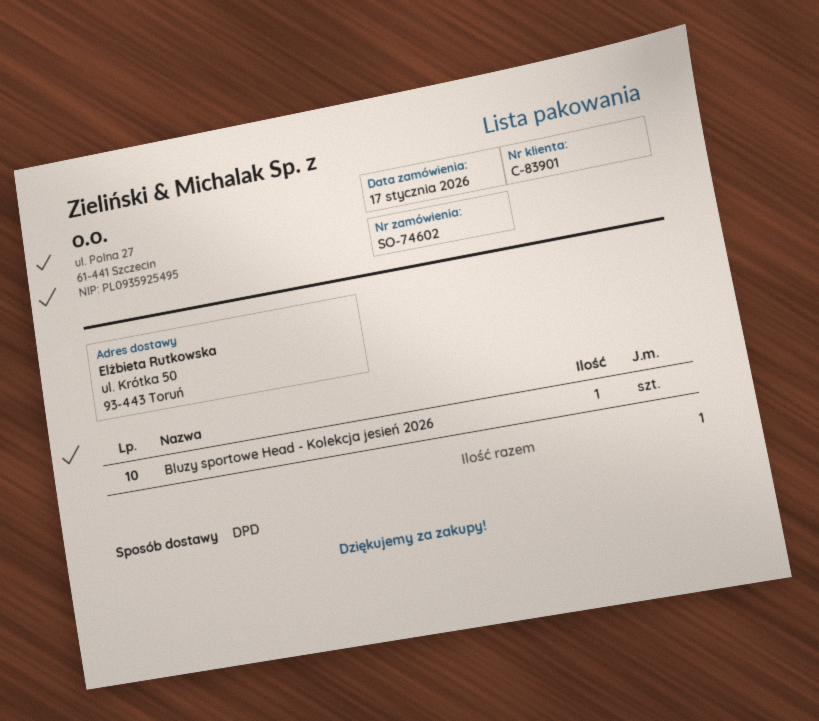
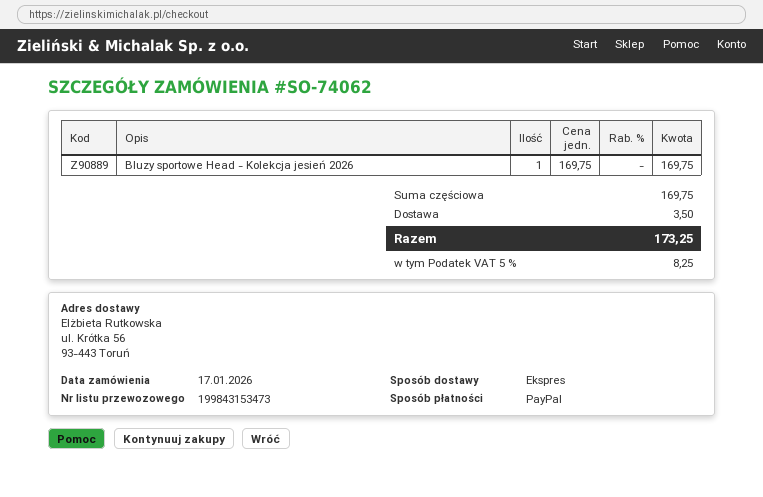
order number: SO-74602 -> SO-74062
shipping method: DPD -> express
ship to: ul. Krótka 50, 93-443 Toruń -> ul. Krótka 56, 93-443 Toruń

